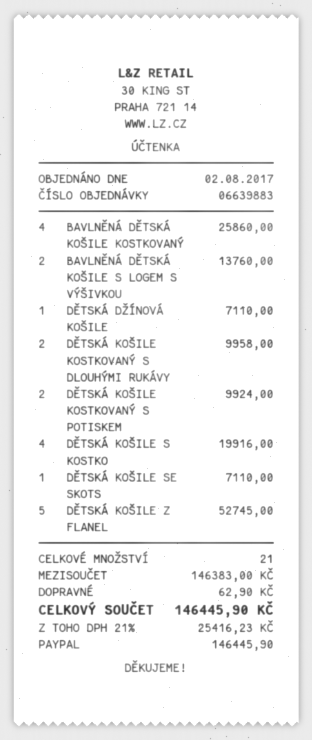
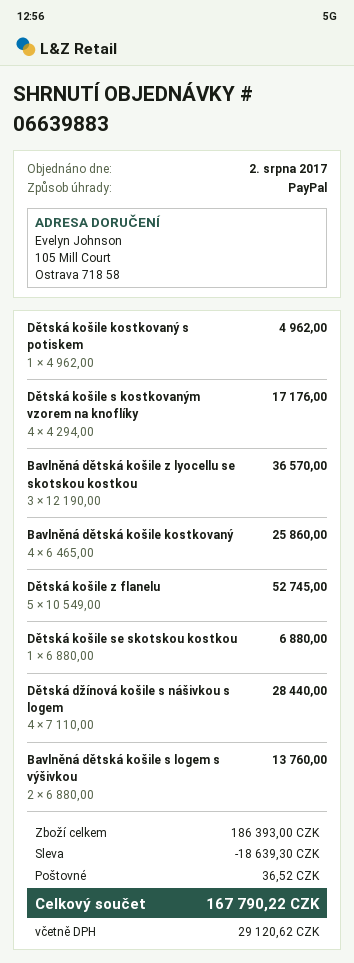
DĚTSKÁ DŽÍNOVÁ KOŠILE: 1 for 7110.00 -> 4 for 28440.00
DĚTSKÁ KOŠILE KOSTKOVANÝ S DLOUHÝMI RUKÁVY: 2 for 9958.00 -> none
DĚTSKÁ KOŠILE KOSTKOVANÝ S POTISKEM: 2 for 9924.00 -> 1 for 4962.00
DĚTSKÁ KOŠILE S KOSTKO: 4 for 19916.00 -> 4 for 17176.00
DĚTSKÁ KOŠILE SE SKOTS: 1 for 7110.00 -> 1 for 6880.00
Bavlněná dětská košile z lyocellu se skotskou kostkou: none -> 3 for 36570.00
subtotal: 146383.00 -> 186393.00
discount: none -> 18639.30
shipping: 62.90 -> 36.52
tax: 25416.23 -> 29120.62
total: 146445.90 -> 167790.22

